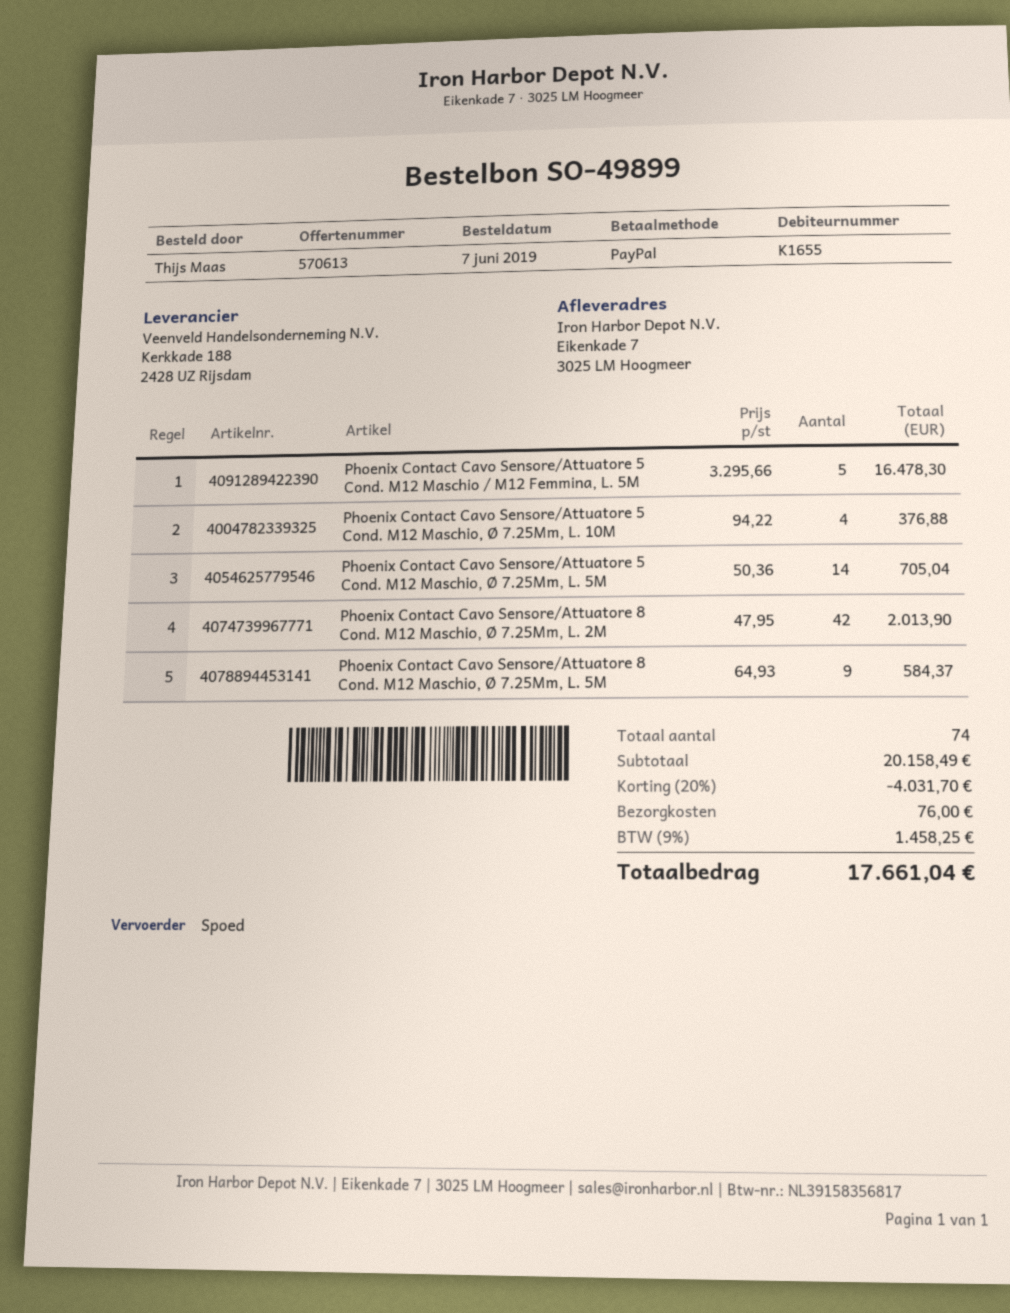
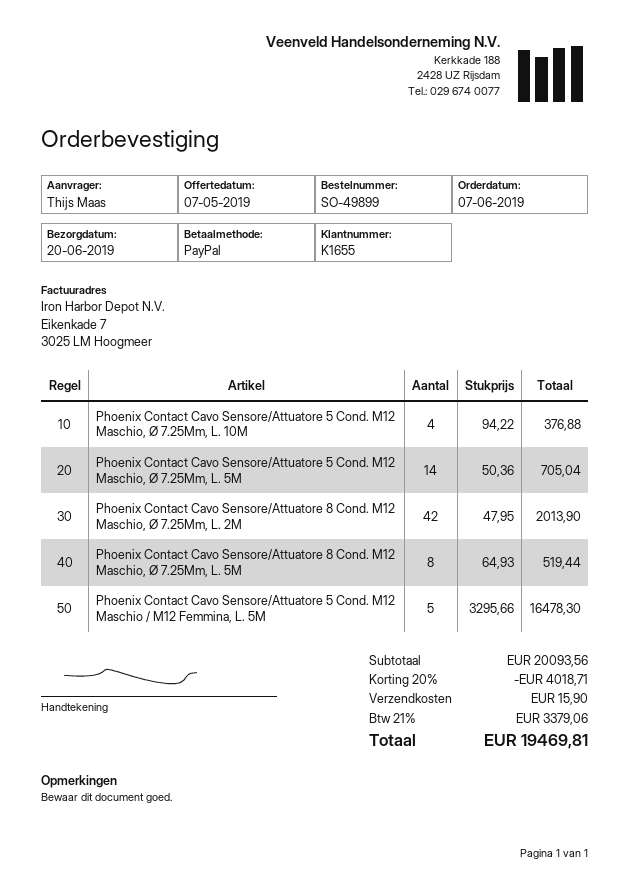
Phoenix Contact Cavo Sensore/Attuatore 8 Cond. M12 Maschio, Ø 7.25Mm, L. 5M: 9 x 64.93 = 584.37 -> 8 x 64.93 = 519.44
subtotal: 20158.49 -> 20093.56
discount: 20% = 4031.70 -> 20% = 4018.71
shipping: 76.00 -> 15.90
tax: 9% = 1458.25 -> 21% = 3379.06
total: 17661.04 -> 19469.81

